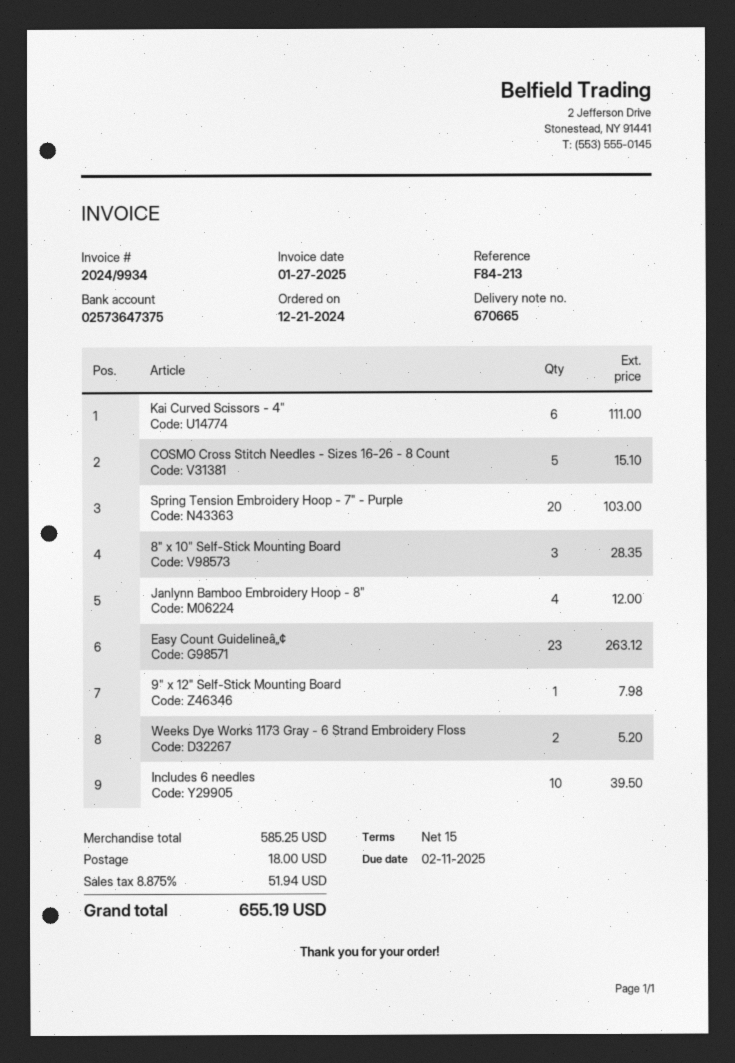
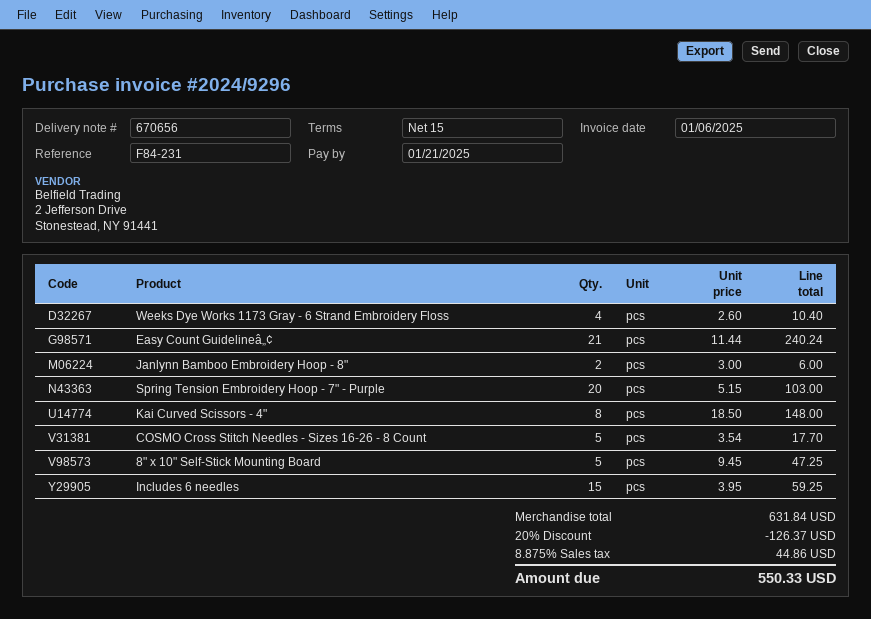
delivery note number: 670665 -> 670656
invoice number: 2024/9934 -> 2024/9296
invoice date: 2025-01-27 -> 2025-01-06
due date: 2025-02-11 -> 2025-01-21
reference: F84-213 -> F84-231
Kai Curved Scissors - 4": 6 for 111.00 -> 8 for 148.00
COSMO Cross Stitch Needles - Sizes 16-26 - 8 Count: 5 for 15.10 -> 5 for 17.70
8" x 10" Self-Stick Mounting Board: 3 for 28.35 -> 5 for 47.25
Janlynn Bamboo Embroidery Hoop - 8": 4 for 12.00 -> 2 for 6.00
Easy Count Guidelineâ„¢: 23 for 263.12 -> 21 for 240.24
9" x 12" Self-Stick Mounting Board: 1 for 7.98 -> none
Weeks Dye Works 1173 Gray - 6 Strand Embroidery Floss: 2 for 5.20 -> 4 for 10.40
Includes 6 needles: 10 for 39.50 -> 15 for 59.25
subtotal: 585.25 -> 631.84
discount: none -> 20% = 126.37
shipping: 18.00 -> none
tax: 8.875% = 51.94 -> 8.875% = 44.86
total: 655.19 -> 550.33

